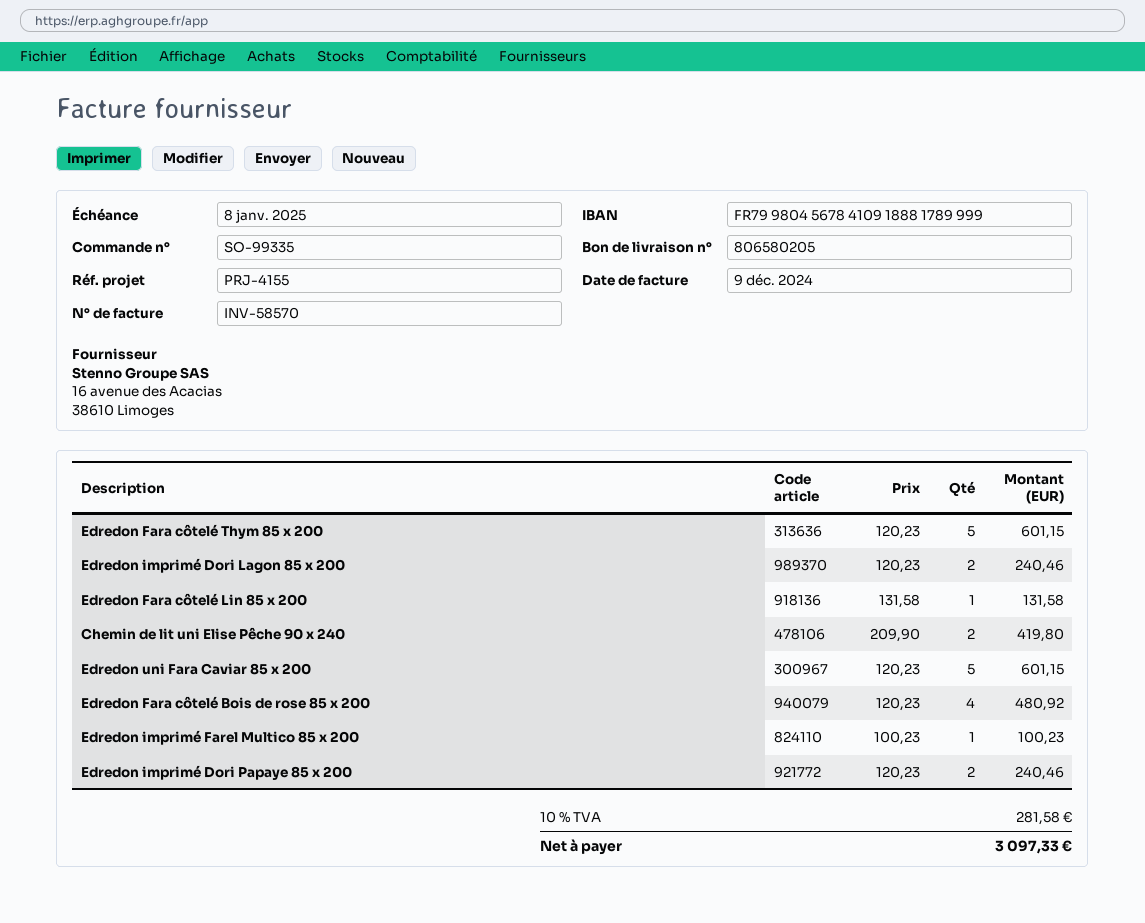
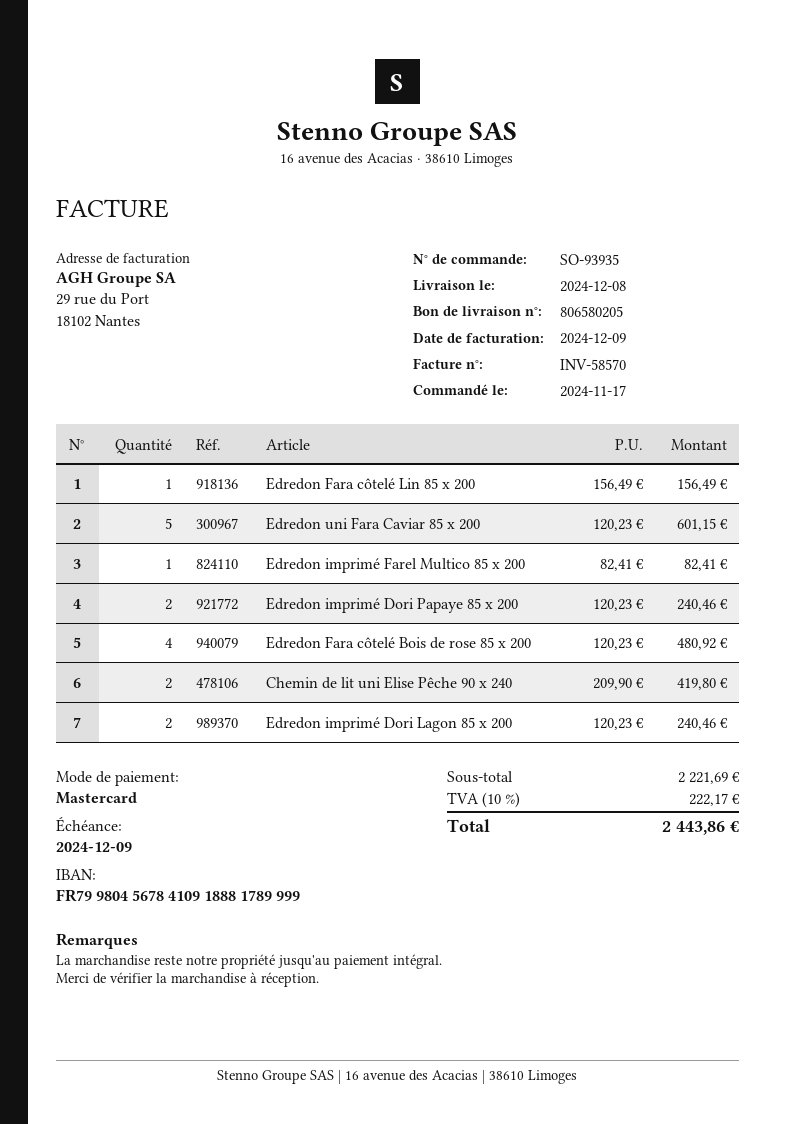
order number: SO-99335 -> SO-93935
due date: 2025-01-08 -> 2024-12-09
Edredon Fara côtelé Thym 85 x 200: 5 x 120.23 = 601.15 -> none
Edredon Fara côtelé Lin 85 x 200: 1 x 131.58 = 131.58 -> 1 x 156.49 = 156.49
Edredon imprimé Farel Multico 85 x 200: 1 x 100.23 = 100.23 -> 1 x 82.41 = 82.41
tax: 10% = 281.58 -> 10% = 222.17
total: 3097.33 -> 2443.86

